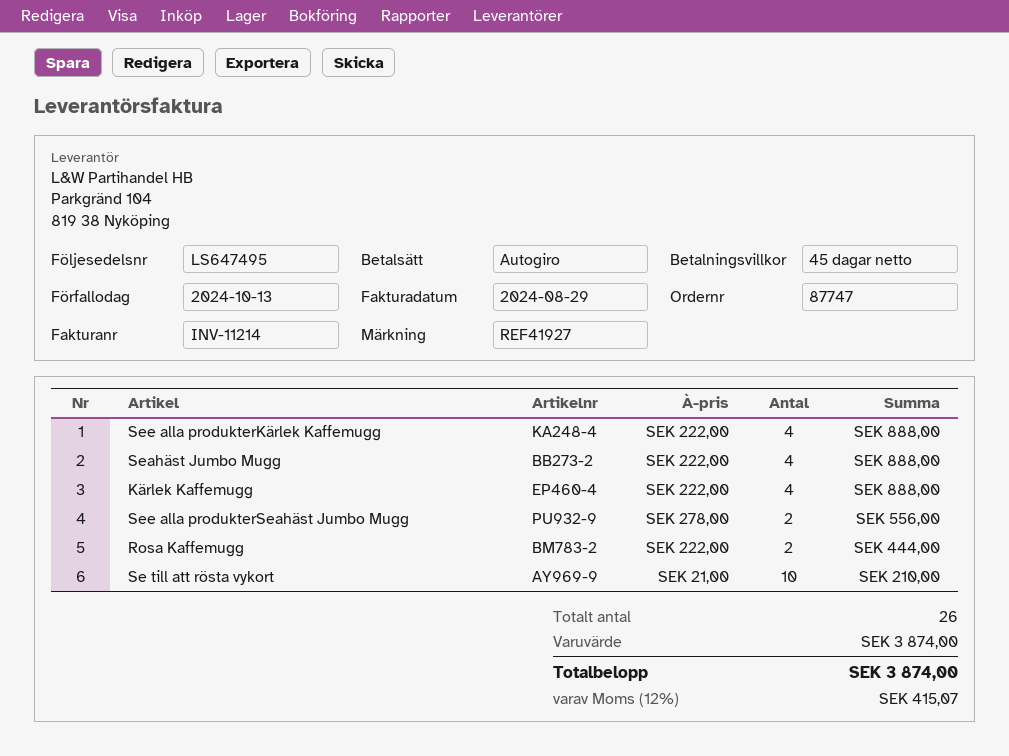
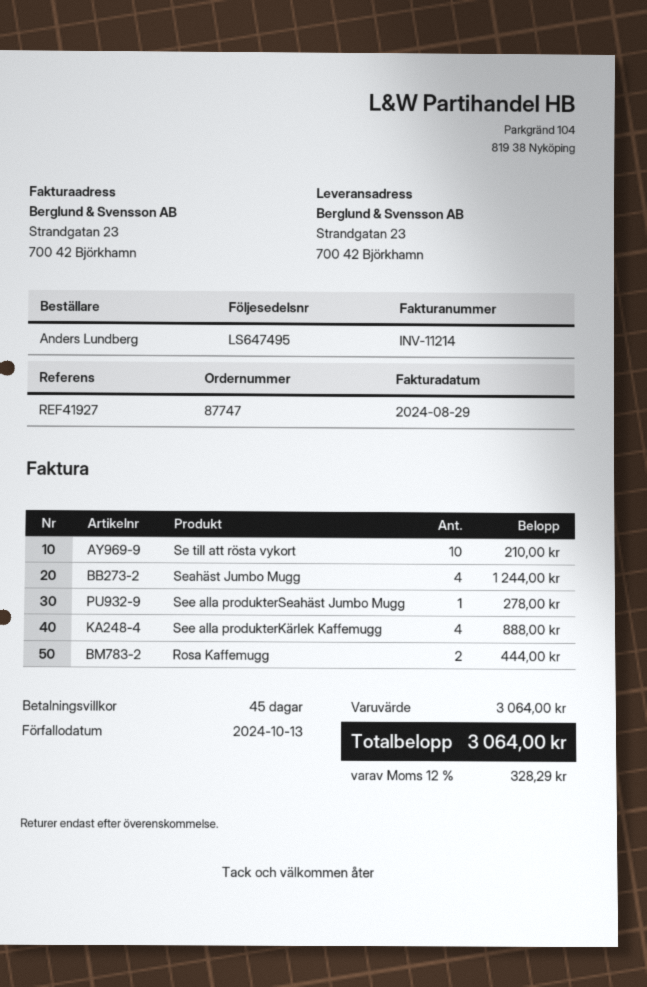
Seahäst Jumbo Mugg: 4 for 888.00 -> 4 for 1244.00
Kärlek Kaffemugg: 4 for 888.00 -> none
See alla produkterSeahäst Jumbo Mugg: 2 for 556.00 -> 1 for 278.00
subtotal: 3874.00 -> 3064.00
tax: 12% = 415.07 -> 12% = 328.29
total: 3874.00 -> 3064.00

